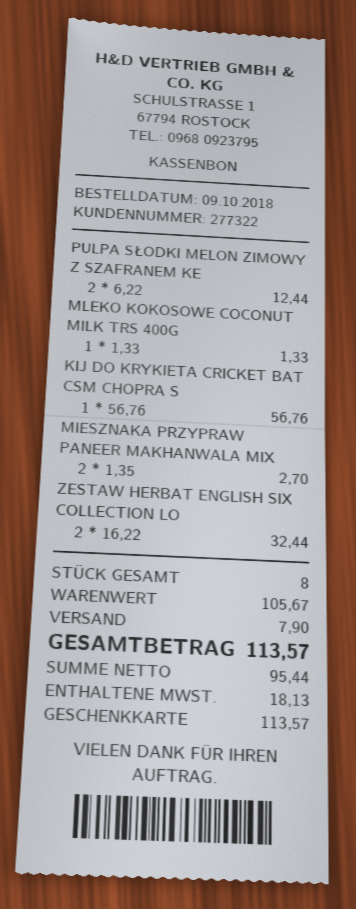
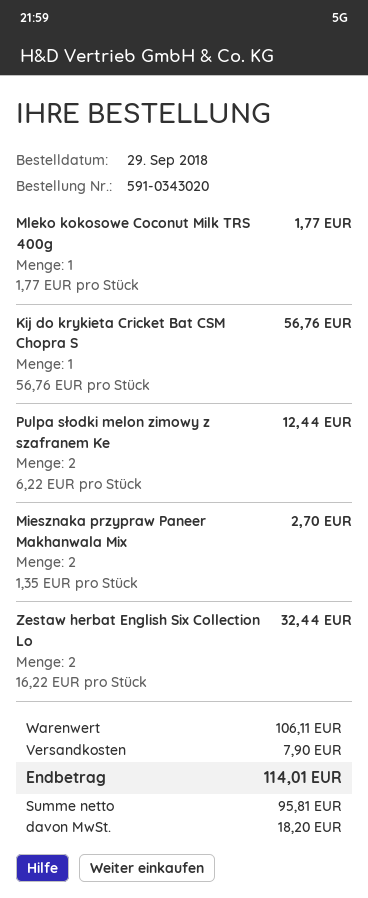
order date: 2018-10-09 -> 2018-09-29
MLEKO KOKOSOWE COCONUT MILK TRS 400G: 1 x 1.33 = 1.33 -> 1 x 1.77 = 1.77
subtotal: 105.67 -> 106.11
net: 95.44 -> 95.81
tax: 18.13 -> 18.20
total: 113.57 -> 114.01

